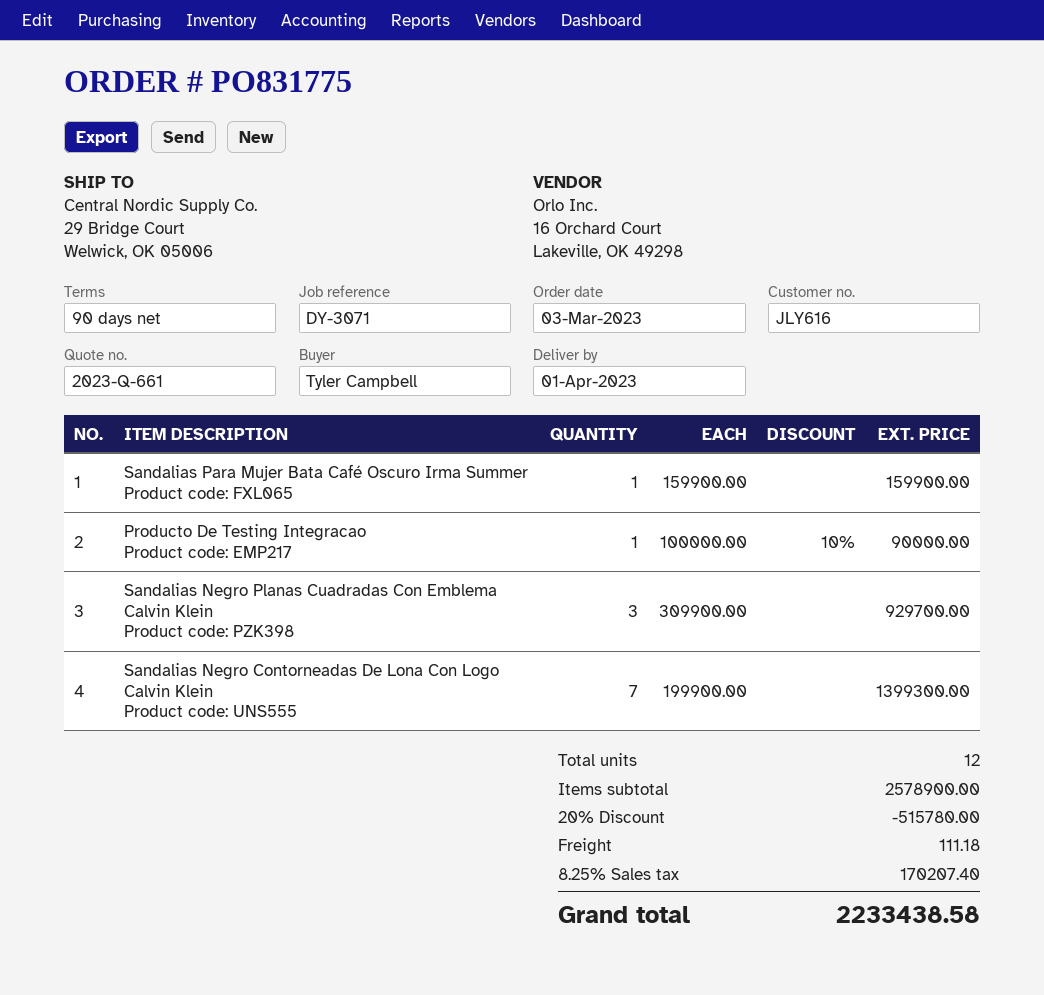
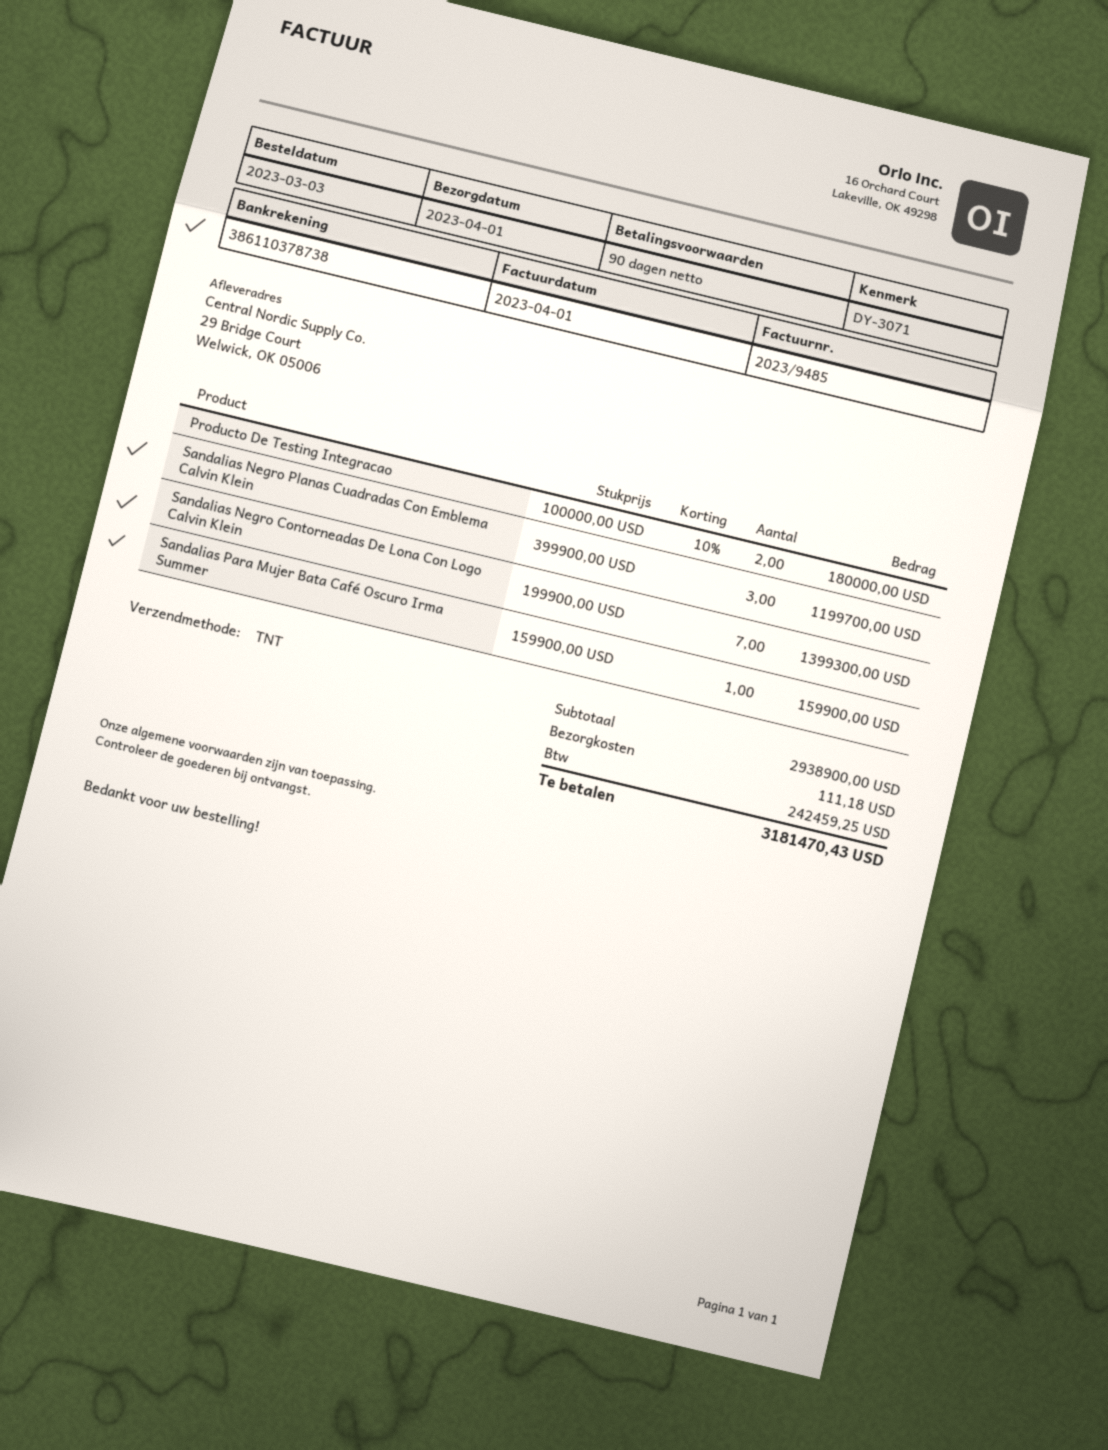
Producto De Testing Integracao: 1 x 100000.00 - 10% = 90000.00 -> 2 x 100000.00 - 10% = 180000.00
Sandalias Negro Planas Cuadradas Con Emblema Calvin Klein: 3 x 309900.00 = 929700.00 -> 3 x 399900.00 = 1199700.00
subtotal: 2578900.00 -> 2938900.00
discount: 20% = 515780.00 -> none
tax: 170207.40 -> 242459.25
total: 2233438.58 -> 3181470.43

